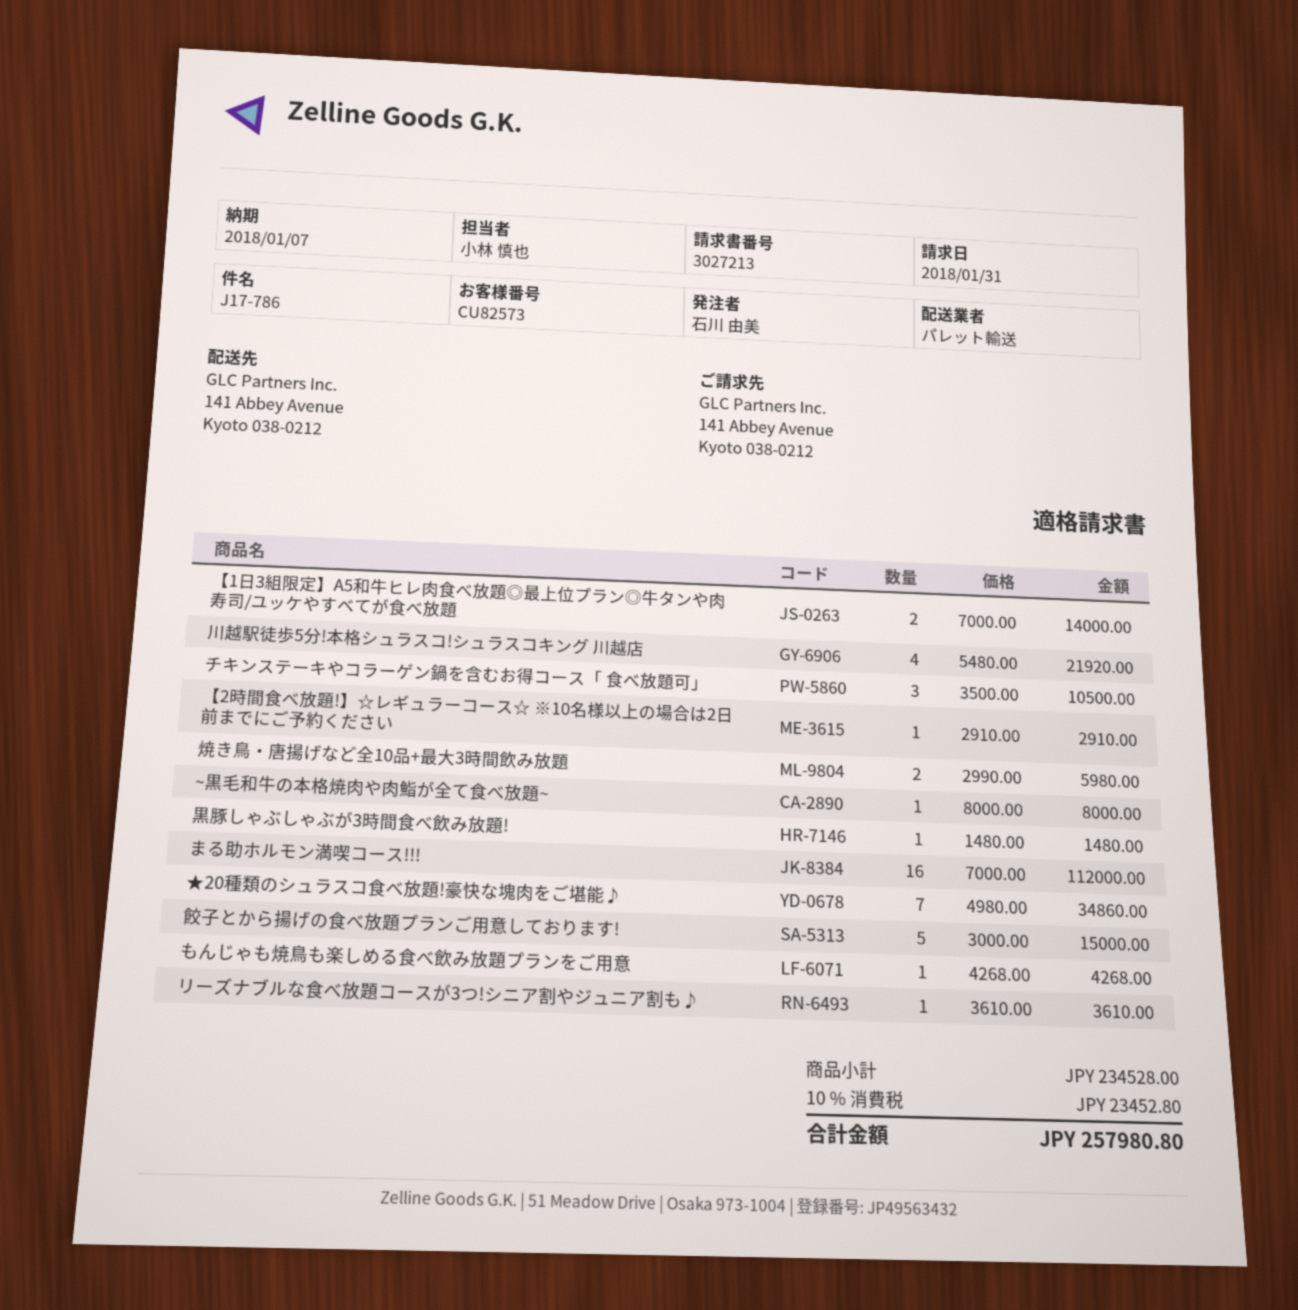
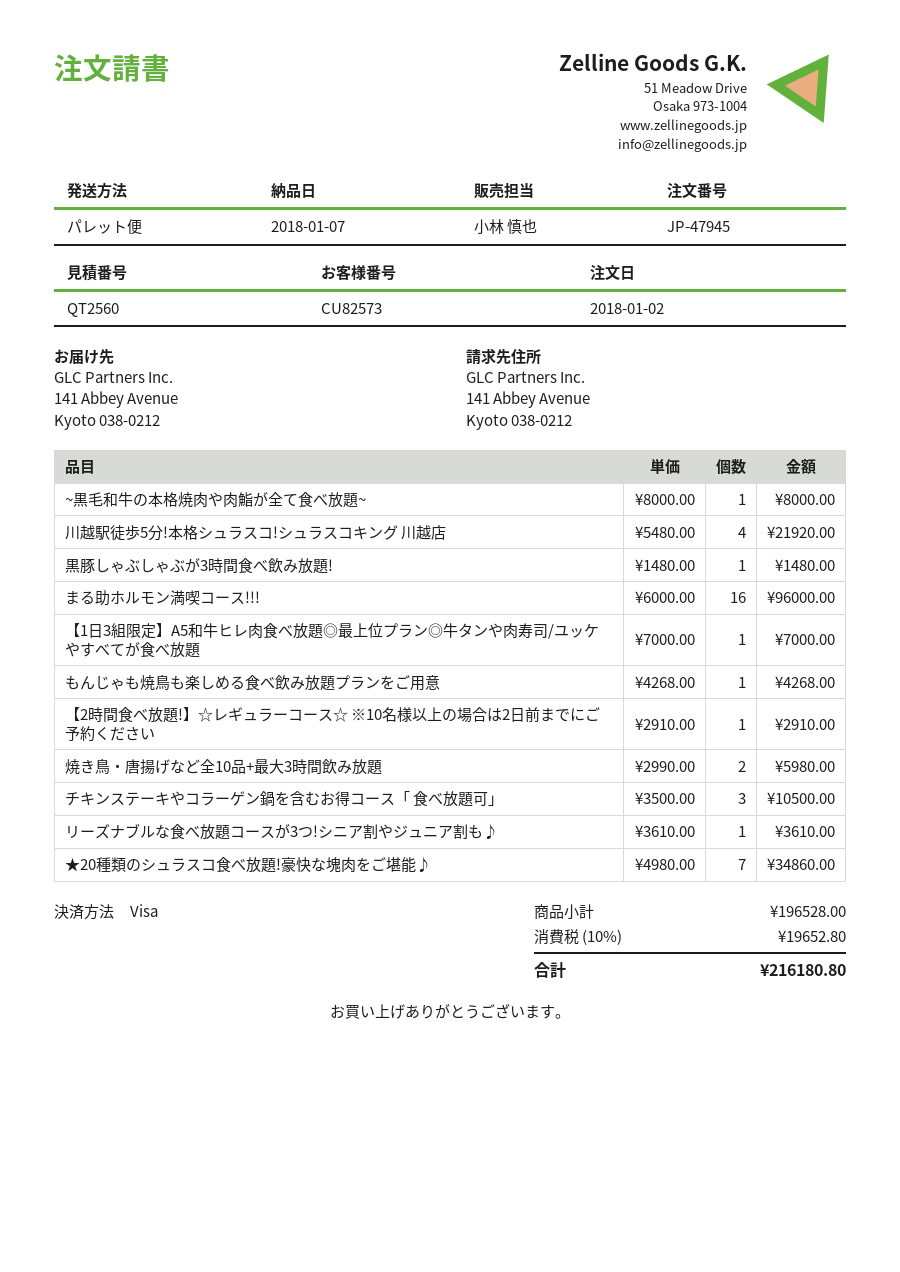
【1日3組限定】A5和牛ヒレ肉食べ放題◎最上位プラン◎牛タンや肉寿司/ユッケやすべてが食べ放題: 2 x 7000.00 = 14000.00 -> 1 x 7000.00 = 7000.00
まる助ホルモン満喫コース!!!: 16 x 7000.00 = 112000.00 -> 16 x 6000.00 = 96000.00
餃子とから揚げの食べ放題プランご用意しております!: 5 x 3000.00 = 15000.00 -> none
subtotal: 234528.00 -> 196528.00
tax: 10% = 23452.80 -> 10% = 19652.80
total: 257980.80 -> 216180.80

